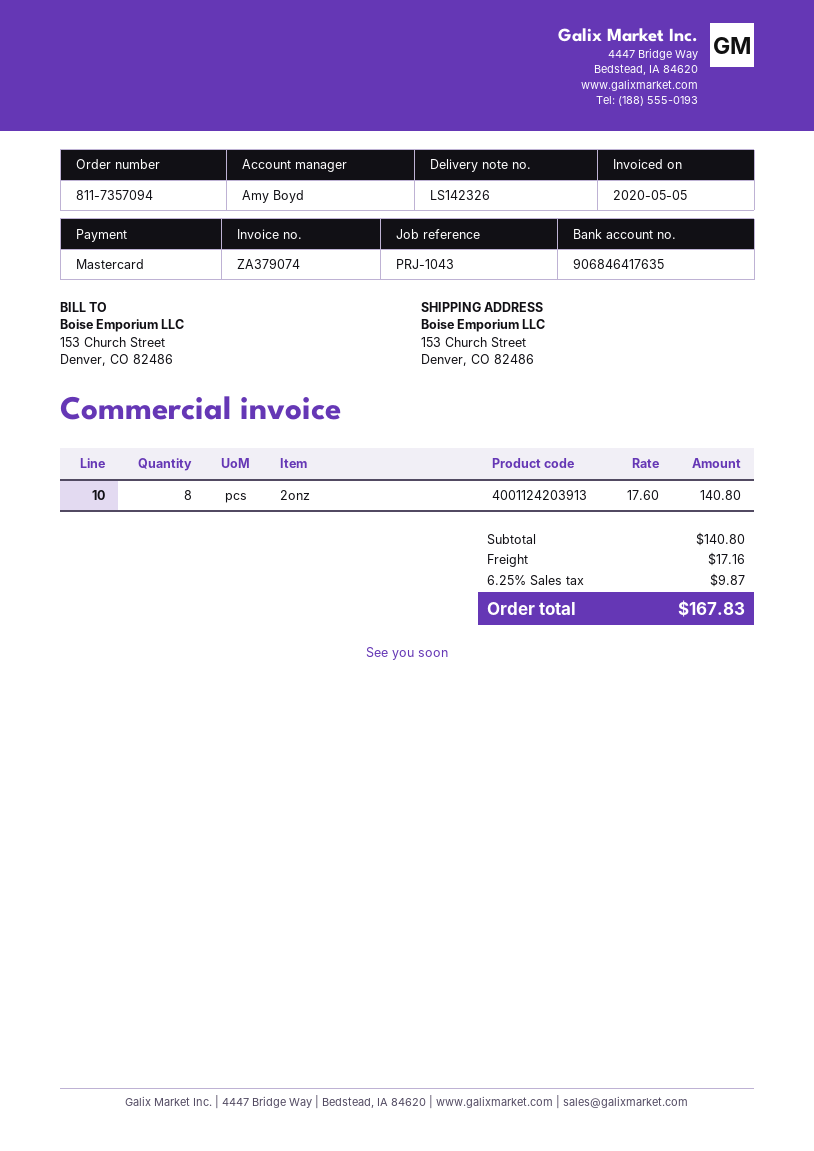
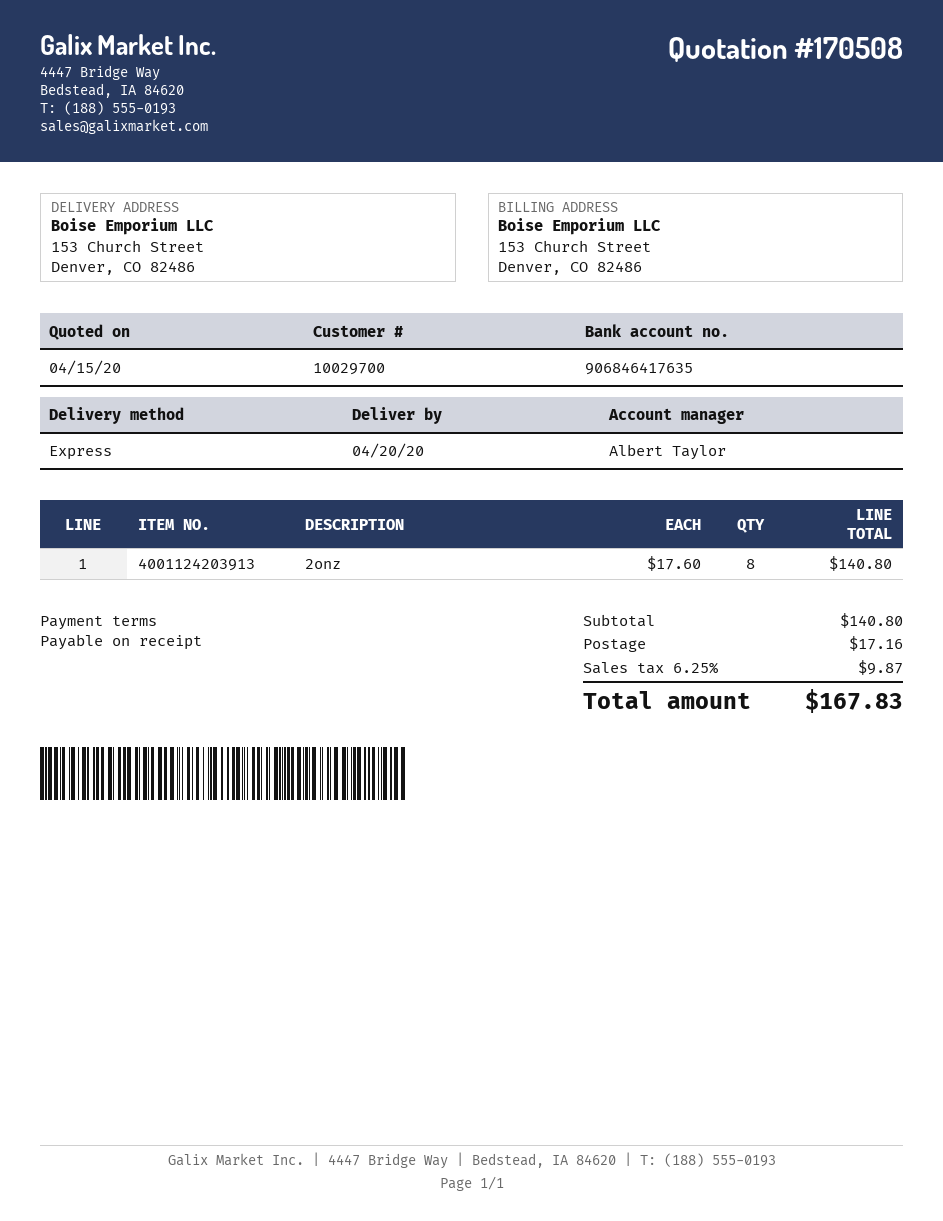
sales rep: Amy Boyd -> Albert Taylor

